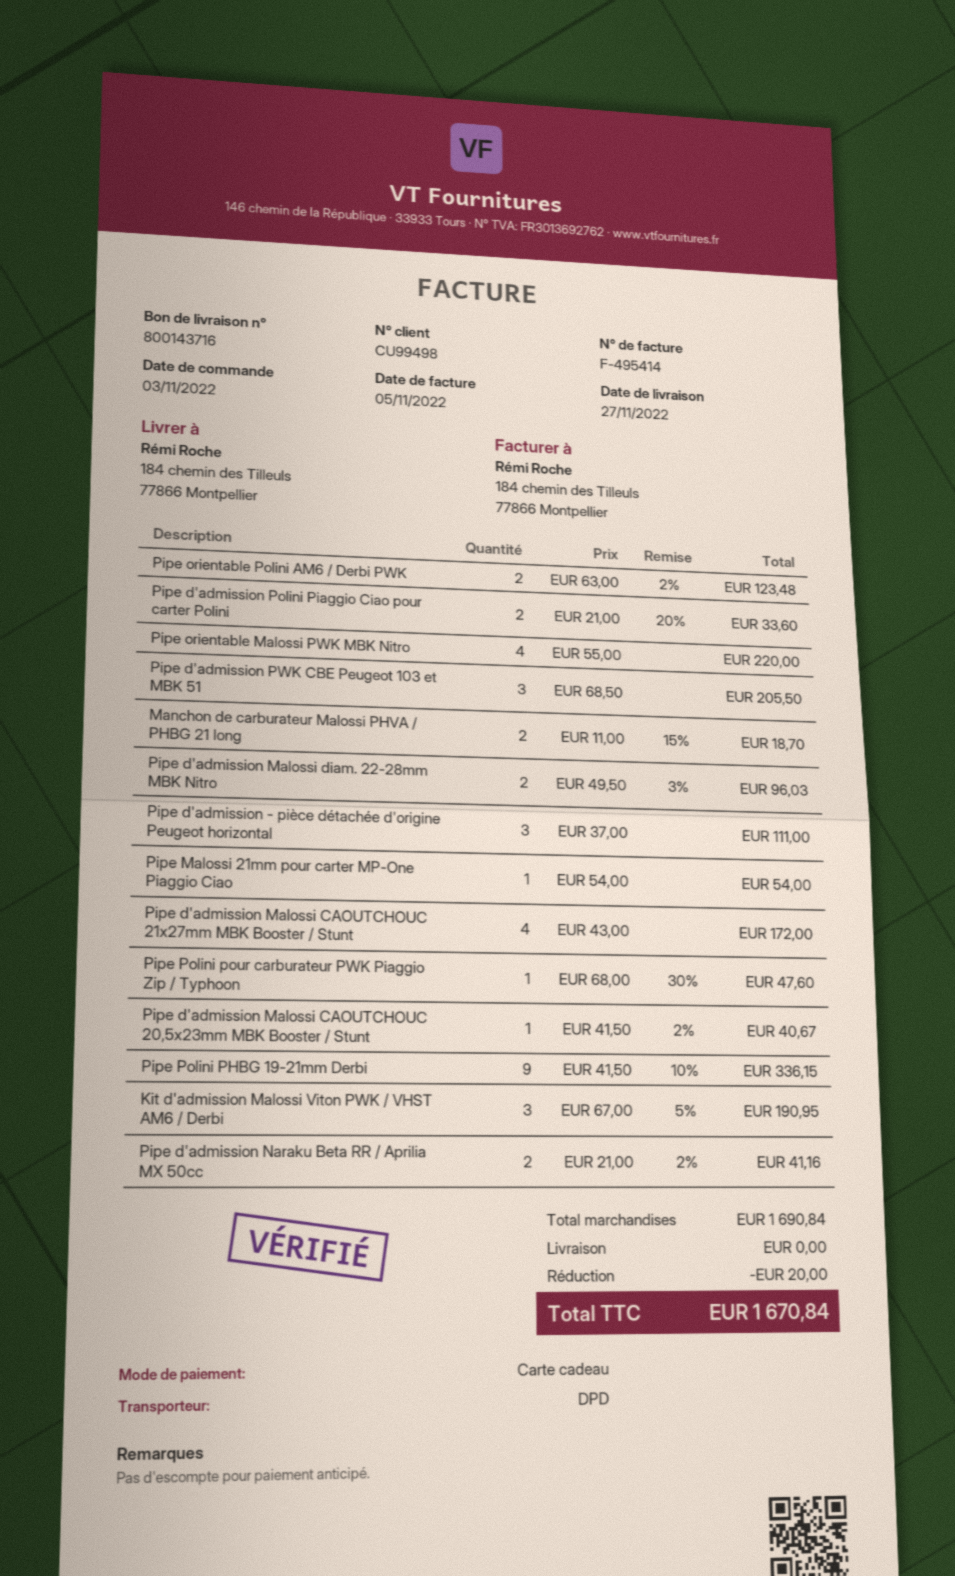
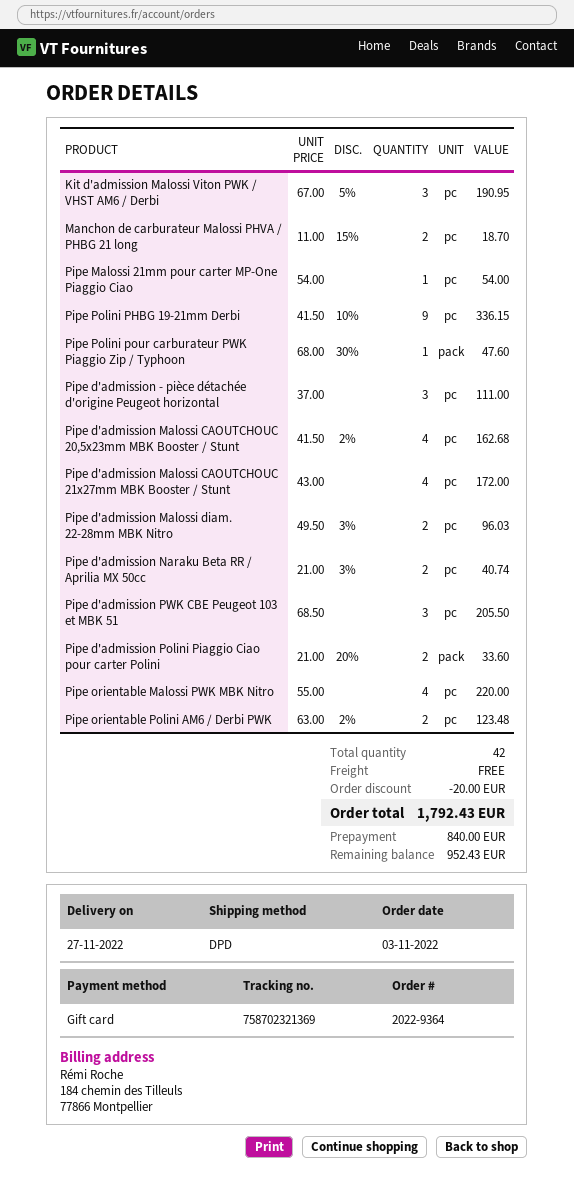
Pipe d'admission Malossi CAOUTCHOUC 20,5x23mm MBK Booster / Stunt: 1 x 41.50 - 2% = 40.67 -> 4 x 41.50 - 2% = 162.68
Pipe d'admission Naraku Beta RR / Aprilia MX 50cc: 2 x 21.00 - 2% = 41.16 -> 2 x 21.00 - 3% = 40.74
total: 1670.84 -> 1792.43

